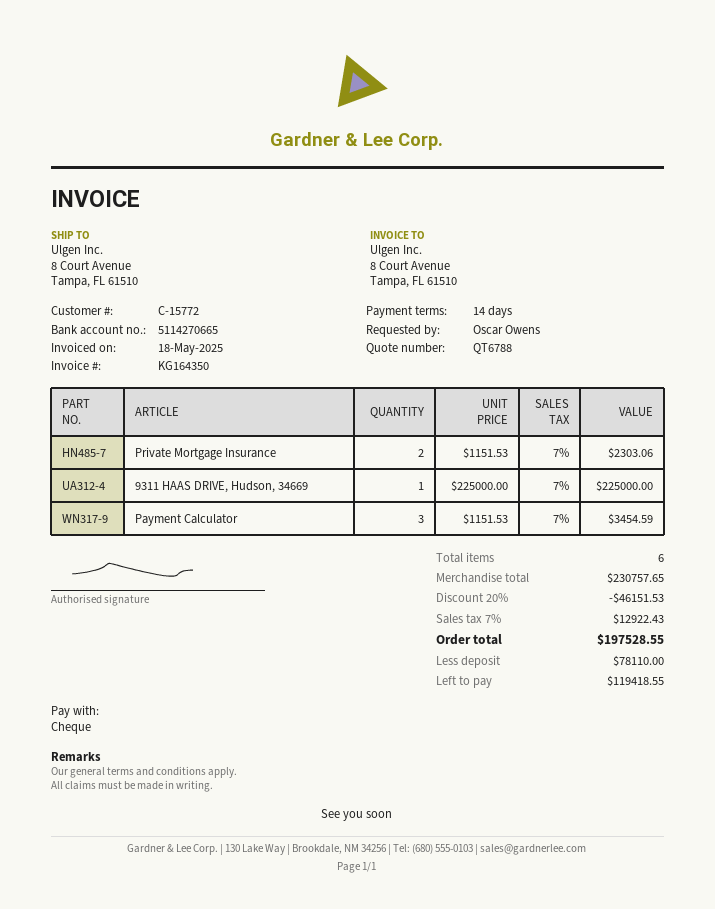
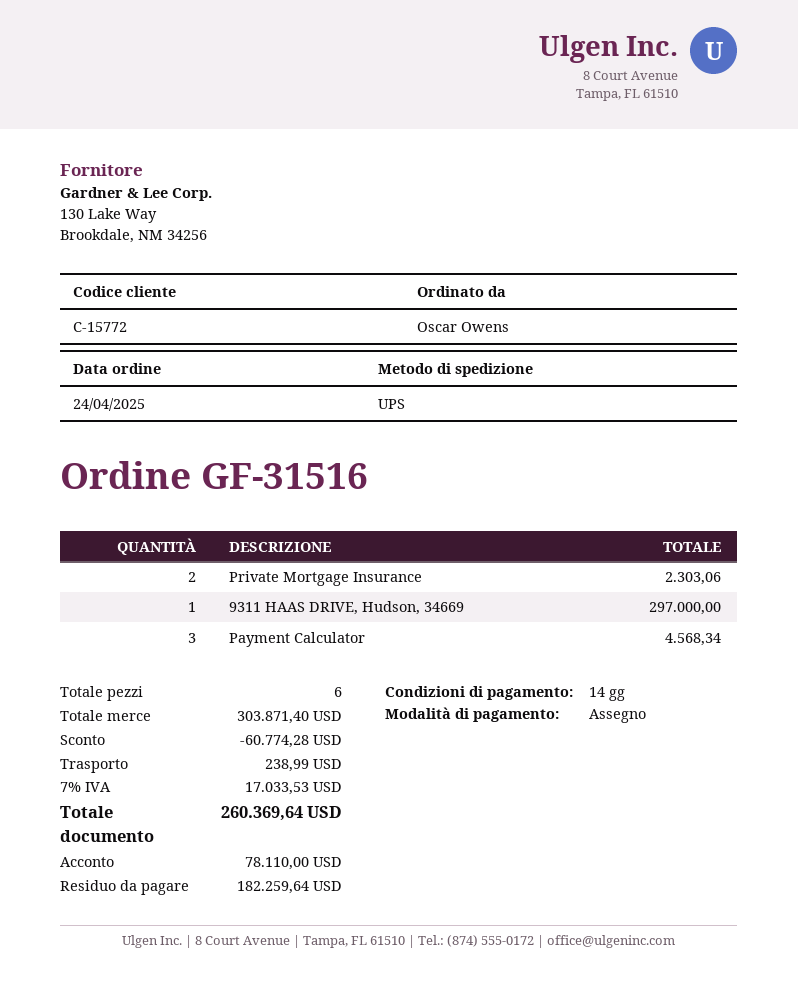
9311 HAAS DRIVE, Hudson, 34669: 1 for 225000.00 -> 1 for 297000.00
Payment Calculator: 3 for 3454.59 -> 3 for 4568.34
subtotal: 230757.65 -> 303871.40
discount: 46151.53 -> 60774.28
shipping: none -> 238.99
tax: 7% = 12922.43 -> 7% = 17033.53
total: 197528.55 -> 260369.64
balance: 119418.55 -> 182259.64

